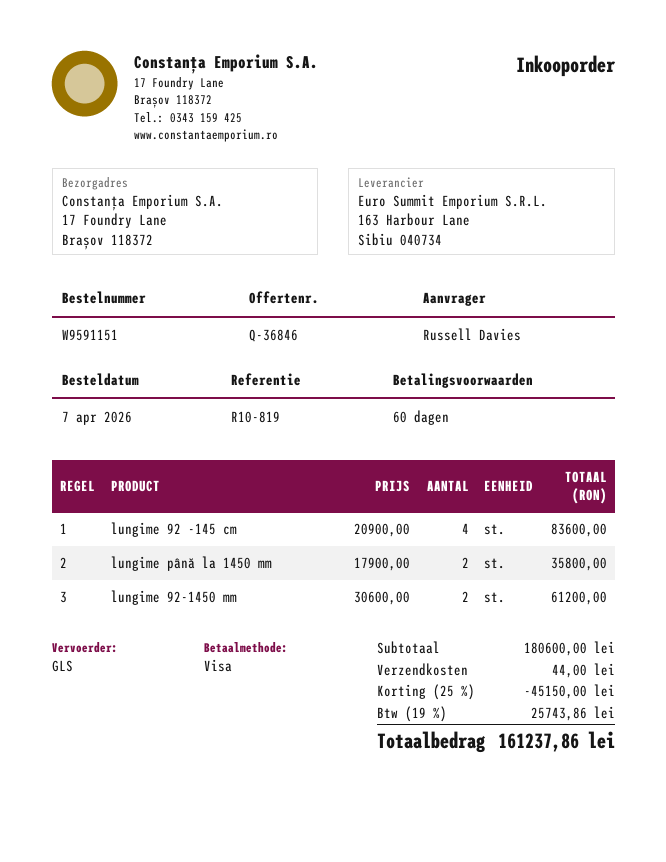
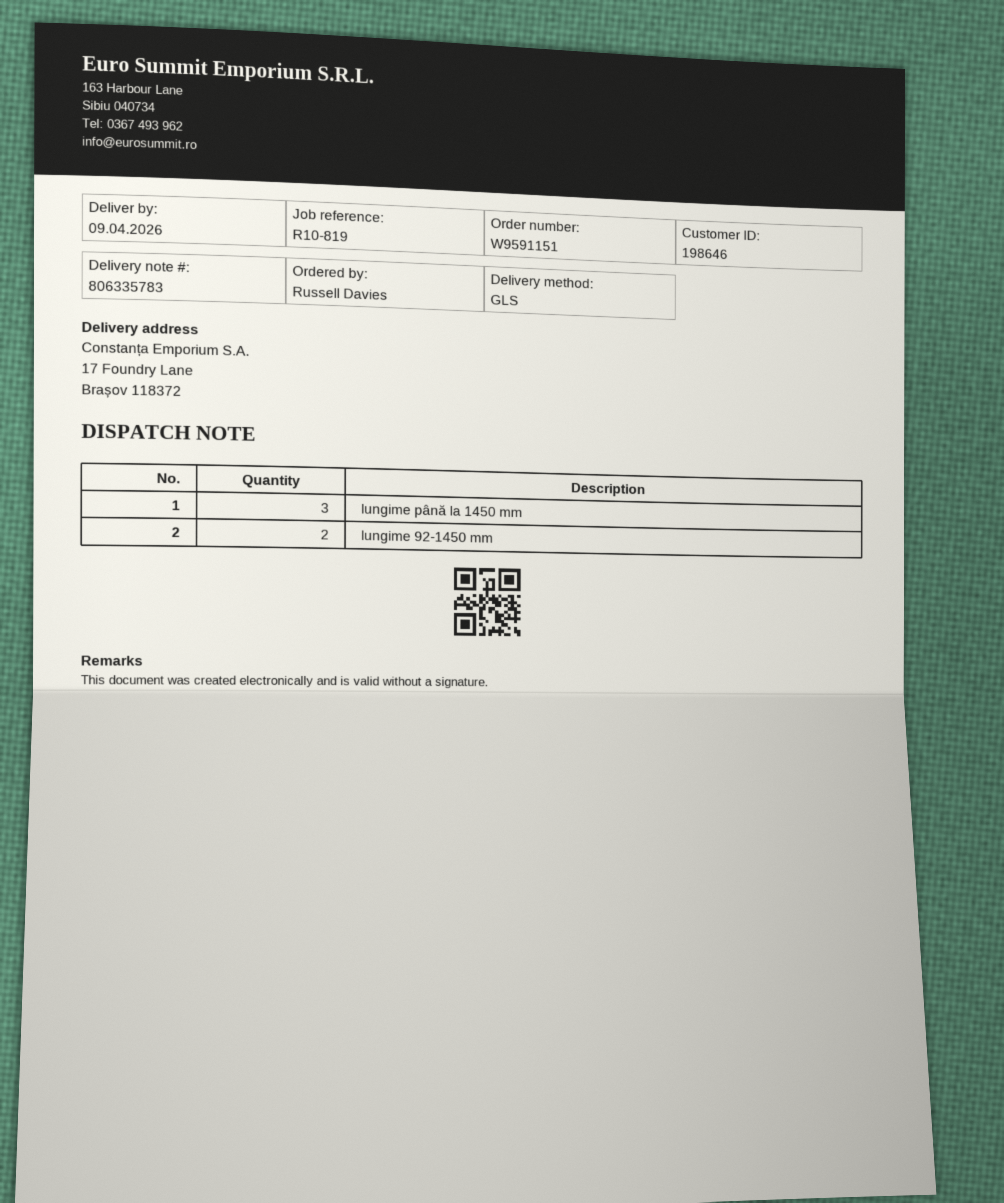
lungime 92 -145 cm: 4 -> none
lungime până la 1450 mm: 2 -> 3

